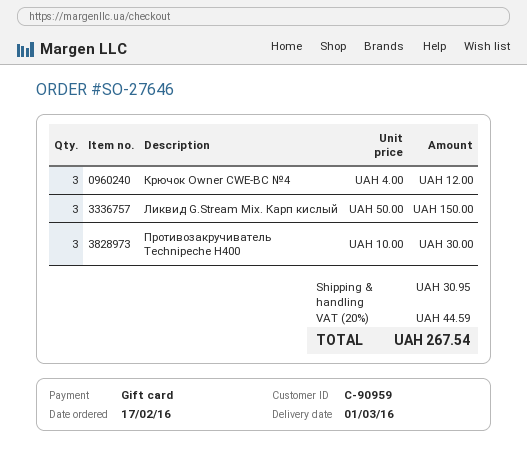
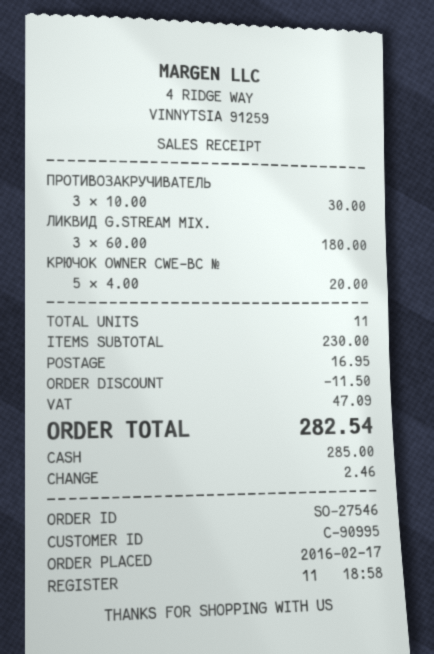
order number: SO-27646 -> SO-27546
customer number: C-90959 -> C-90995
payment method: gift card -> cash
Крючок Owner CWE-BC №4: 3 x 4.00 = 12.00 -> 5 x 4.00 = 20.00
Ликвид G.Stream Mix. Карп кислый: 3 x 50.00 = 150.00 -> 3 x 60.00 = 180.00
discount: none -> 11.50
shipping: 30.95 -> 16.95
tax: 44.59 -> 47.09
total: 267.54 -> 282.54

